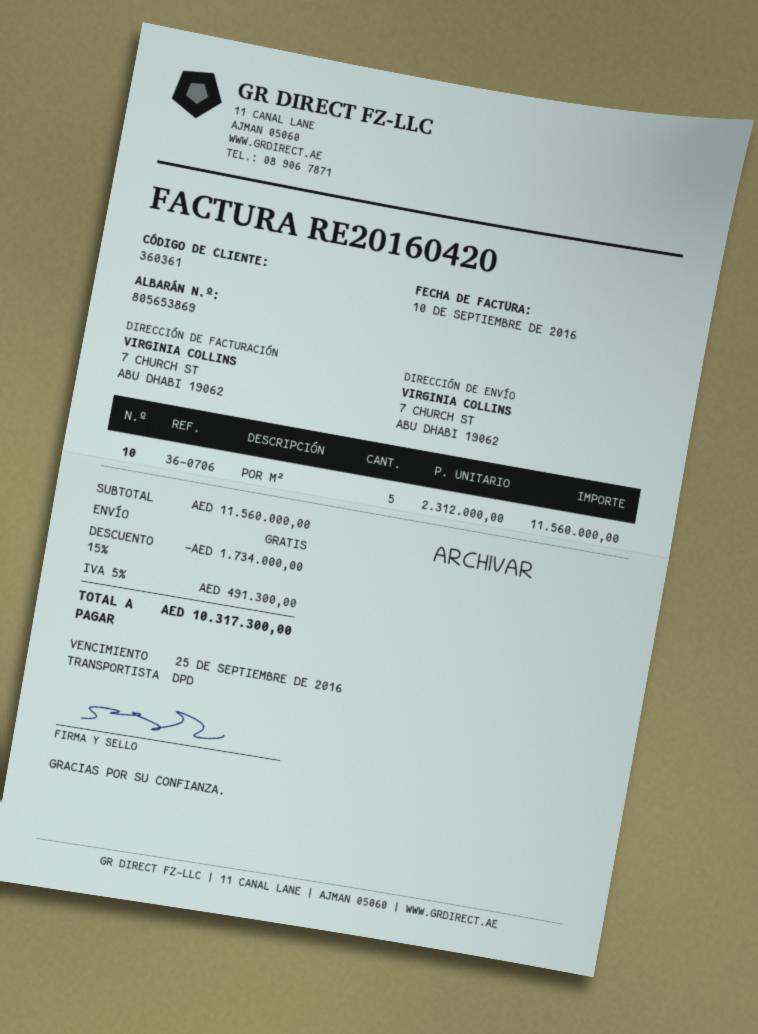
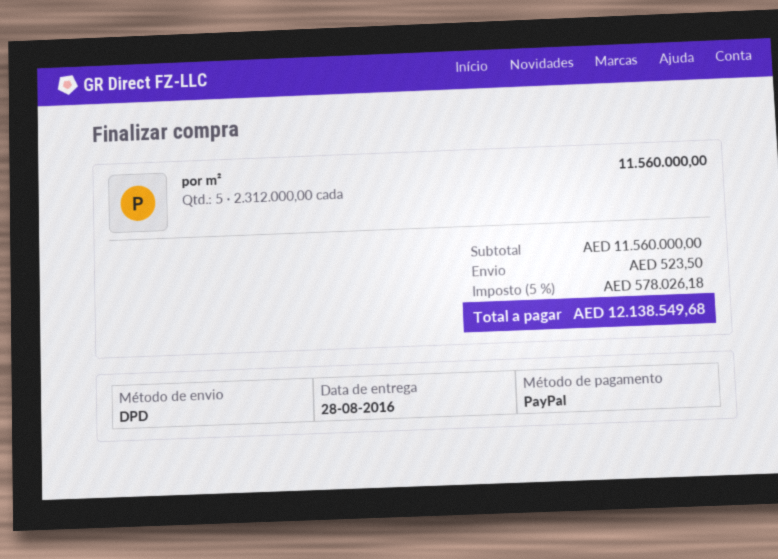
discount: 15% = 1734000.00 -> none
shipping: 0.00 -> 523.50
tax: 5% = 491300.00 -> 5% = 578026.18
total: 10317300.00 -> 12138549.68

